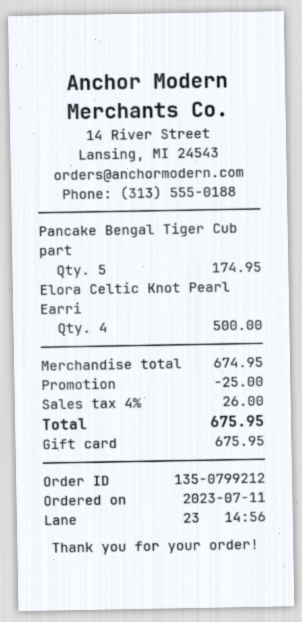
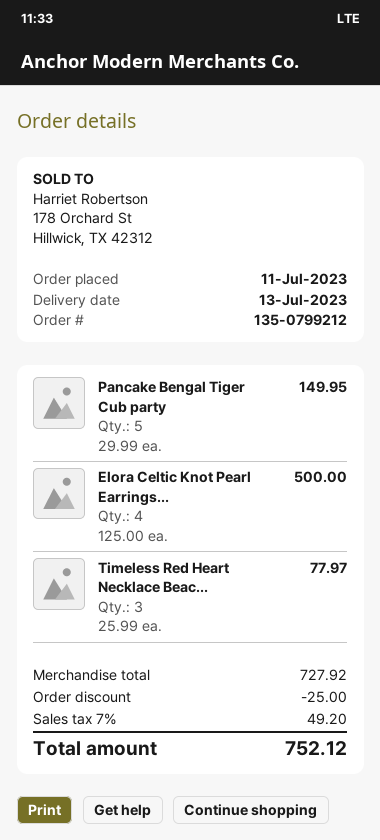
Pancake Bengal Tiger Cub part: 5 for 174.95 -> 5 for 149.95
Timeless Red Heart Necklace Beac...: none -> 3 for 77.97
subtotal: 674.95 -> 727.92
tax: 4% = 26.00 -> 7% = 49.20
total: 675.95 -> 752.12

